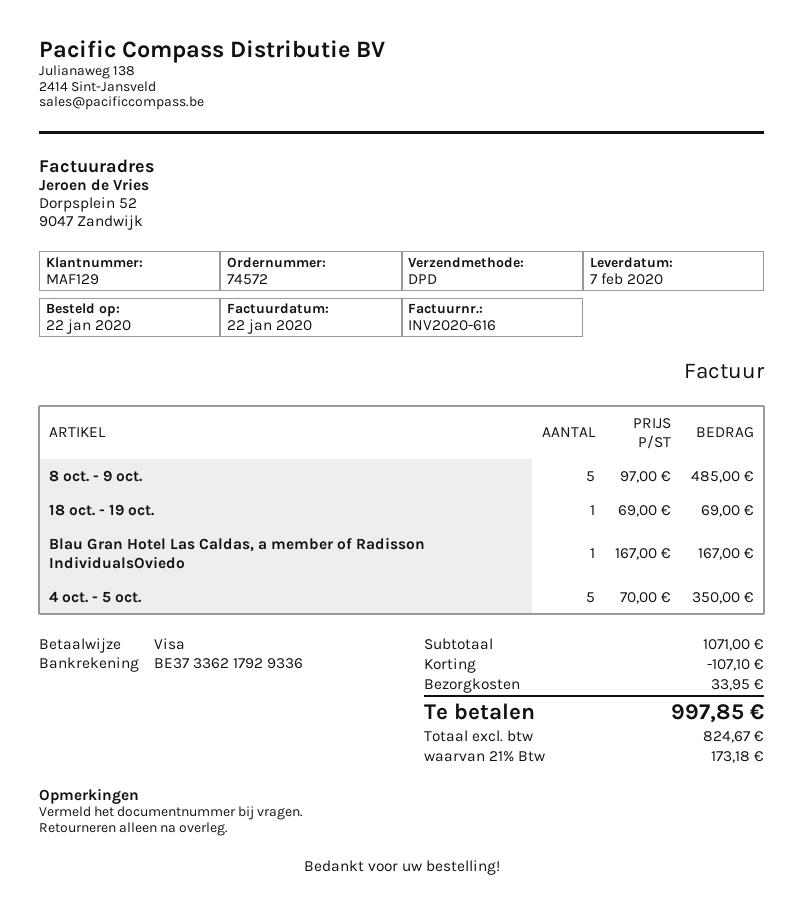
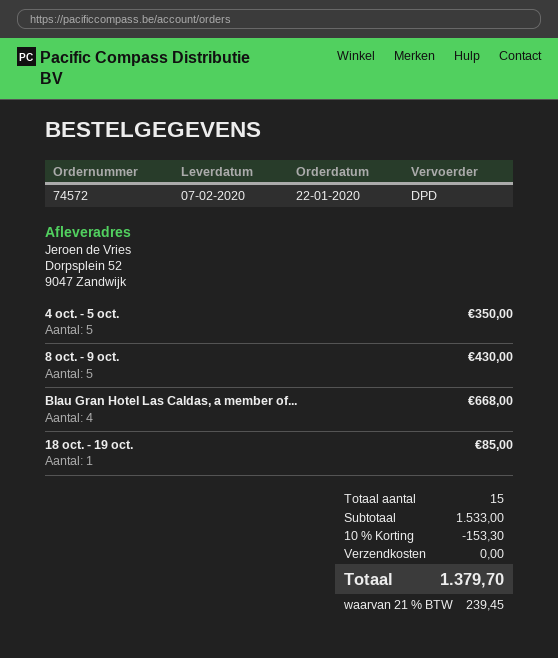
8 oct. - 9 oct.: 5 for 485.00 -> 5 for 430.00
18 oct. - 19 oct.: 1 for 69.00 -> 1 for 85.00
Blau Gran Hotel Las Caldas, a member of Radisson IndividualsOviedo: 1 for 167.00 -> 4 for 668.00
subtotal: 1071.00 -> 1533.00
discount: 107.10 -> 153.30
shipping: 33.95 -> 0.00
tax: 21% = 173.18 -> 21% = 239.45
total: 997.85 -> 1379.70

